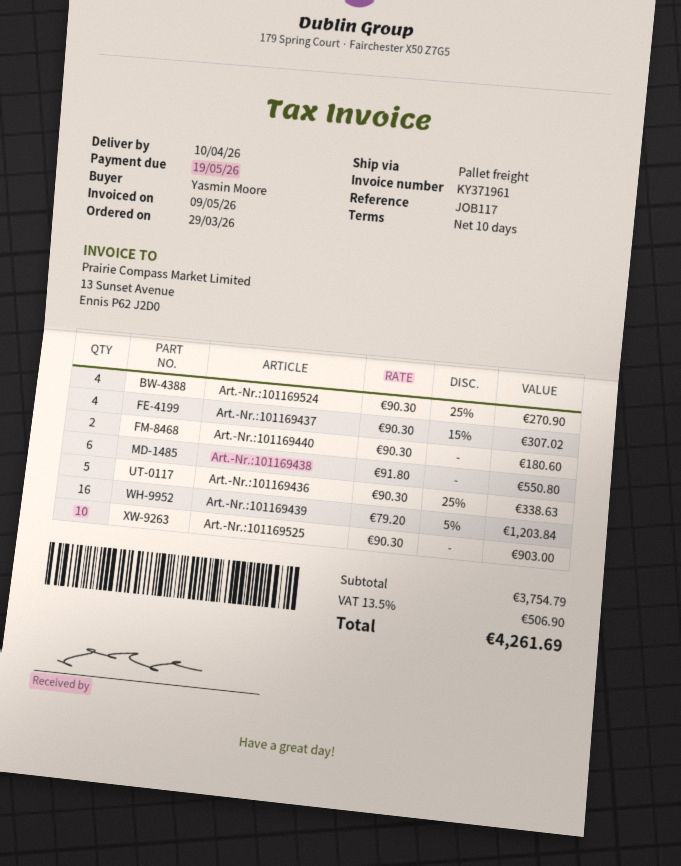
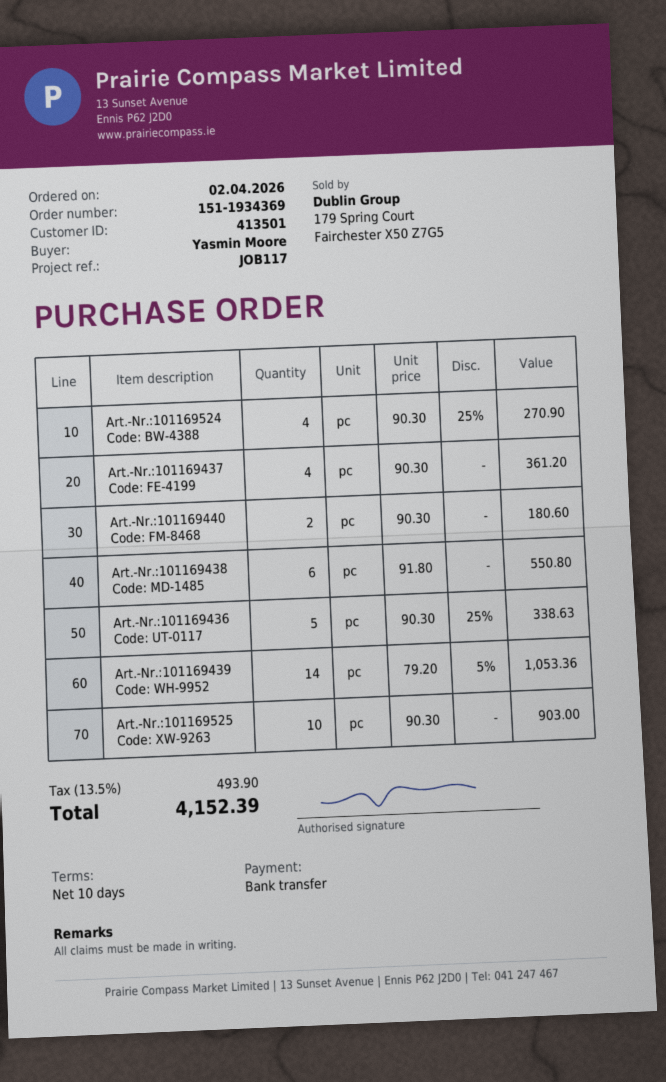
order date: 2026-03-29 -> 2026-04-02
Art.-Nr.:101169437: 4 x 90.30 - 15% = 307.02 -> 4 x 90.30 = 361.20
Art.-Nr.:101169439: 16 x 79.20 - 5% = 1203.84 -> 14 x 79.20 - 5% = 1053.36
tax: 13.5% = 506.90 -> 13.5% = 493.90
total: 4261.69 -> 4152.39

